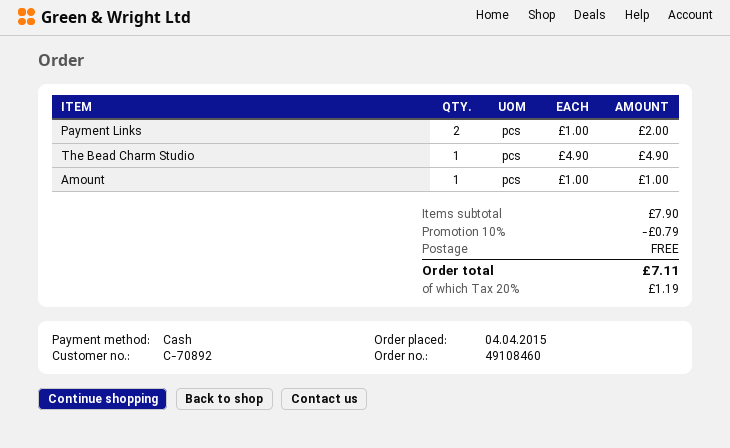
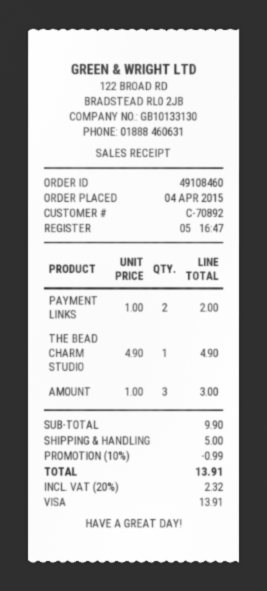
payment method: cash -> Visa
Amount: 1 x 1.00 = 1.00 -> 3 x 1.00 = 3.00
subtotal: 7.90 -> 9.90
discount: 10% = 0.79 -> 10% = 0.99
shipping: 0.00 -> 5.00
tax: 20% = 1.19 -> 20% = 2.32
total: 7.11 -> 13.91

